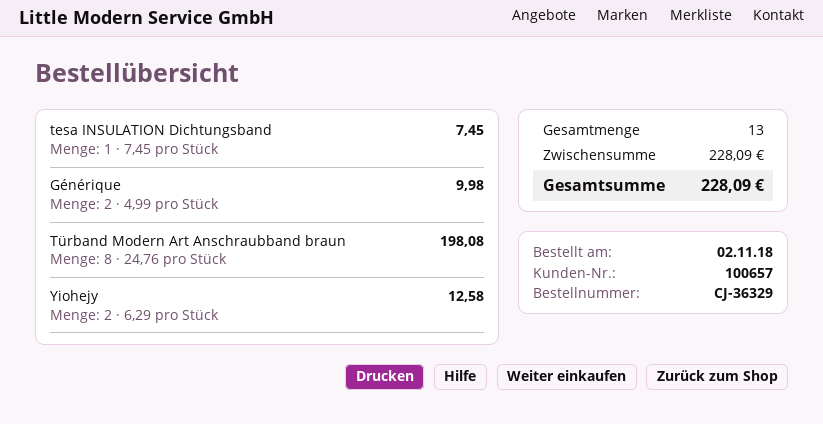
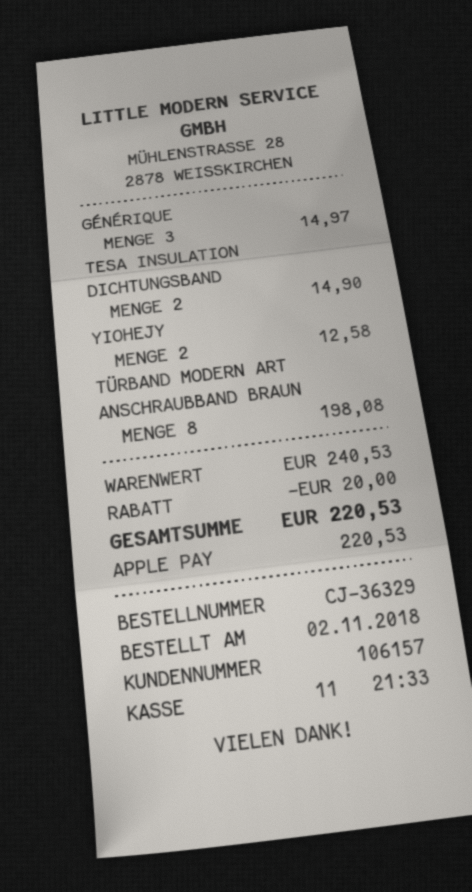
customer number: 100657 -> 106157
tesa INSULATION Dichtungsband: 1 for 7.45 -> 2 for 14.90
Générique: 2 for 9.98 -> 3 for 14.97
subtotal: 228.09 -> 240.53
discount: none -> 20.00
total: 228.09 -> 220.53

